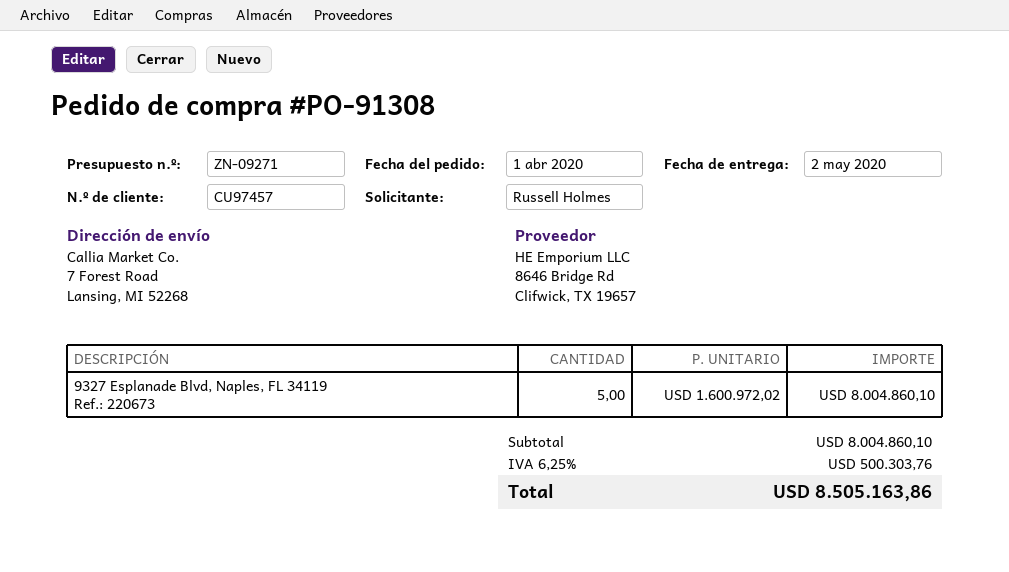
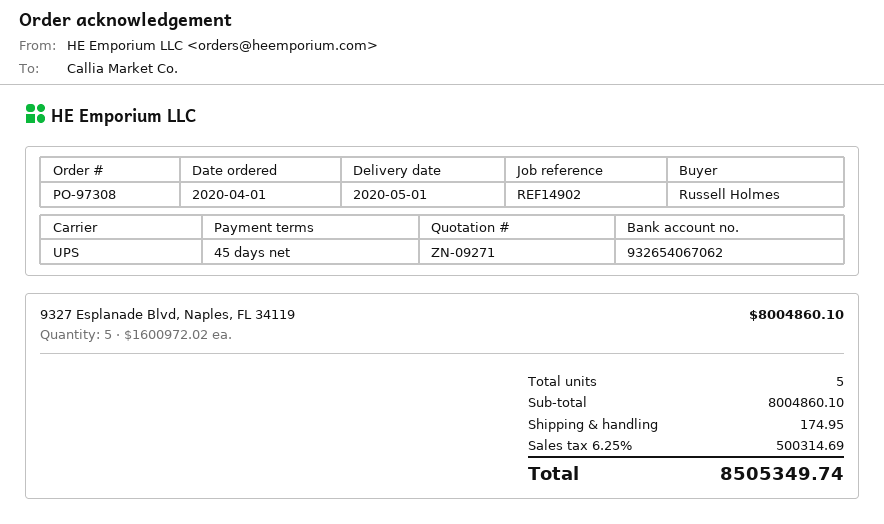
order number: PO-91308 -> PO-97308
delivery date: 2020-05-02 -> 2020-05-01
shipping: none -> 174.95
tax: 6.25% = 500303.76 -> 6.25% = 500314.69
total: 8505163.86 -> 8505349.74

